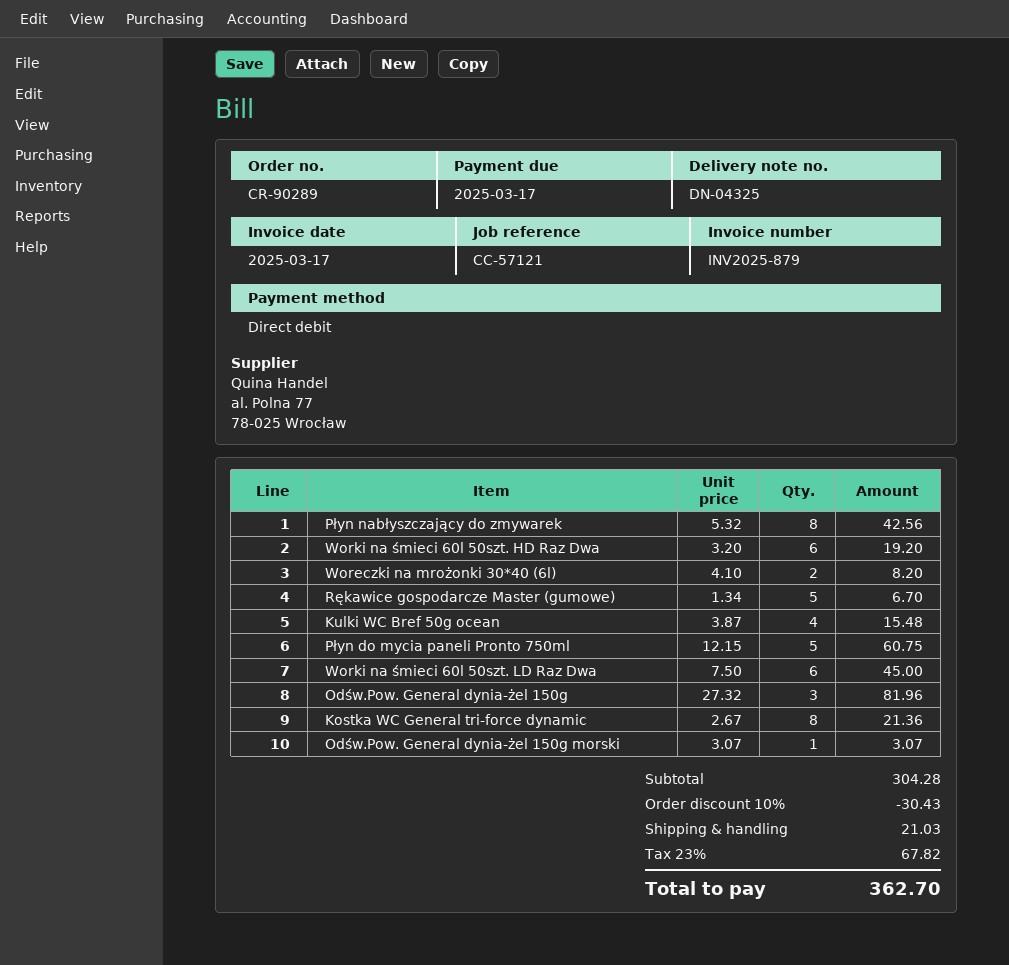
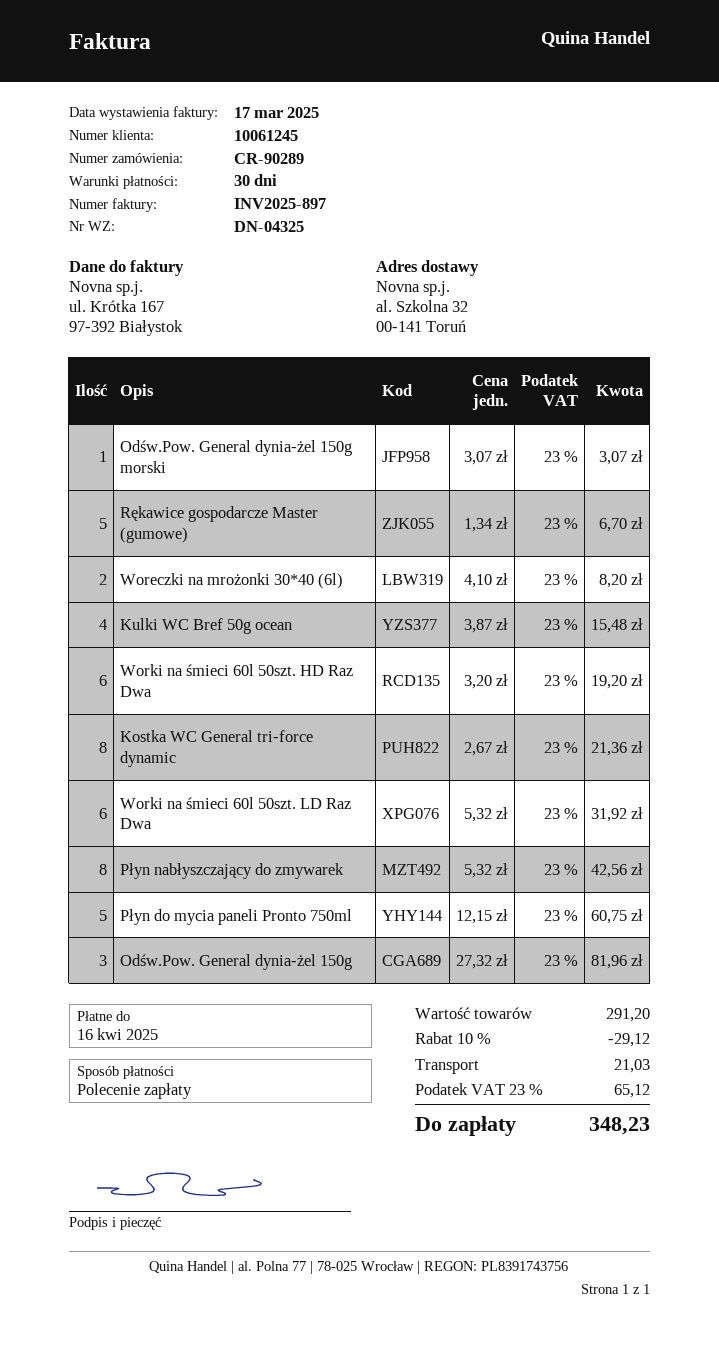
invoice number: INV2025-879 -> INV2025-897
due date: 2025-03-17 -> 2025-04-16
Worki na śmieci 60l 50szt. LD Raz Dwa: 6 x 7.50 = 45.00 -> 6 x 5.32 = 31.92
subtotal: 304.28 -> 291.20
discount: 10% = 30.43 -> 10% = 29.12
tax: 23% = 67.82 -> 23% = 65.12
total: 362.70 -> 348.23

